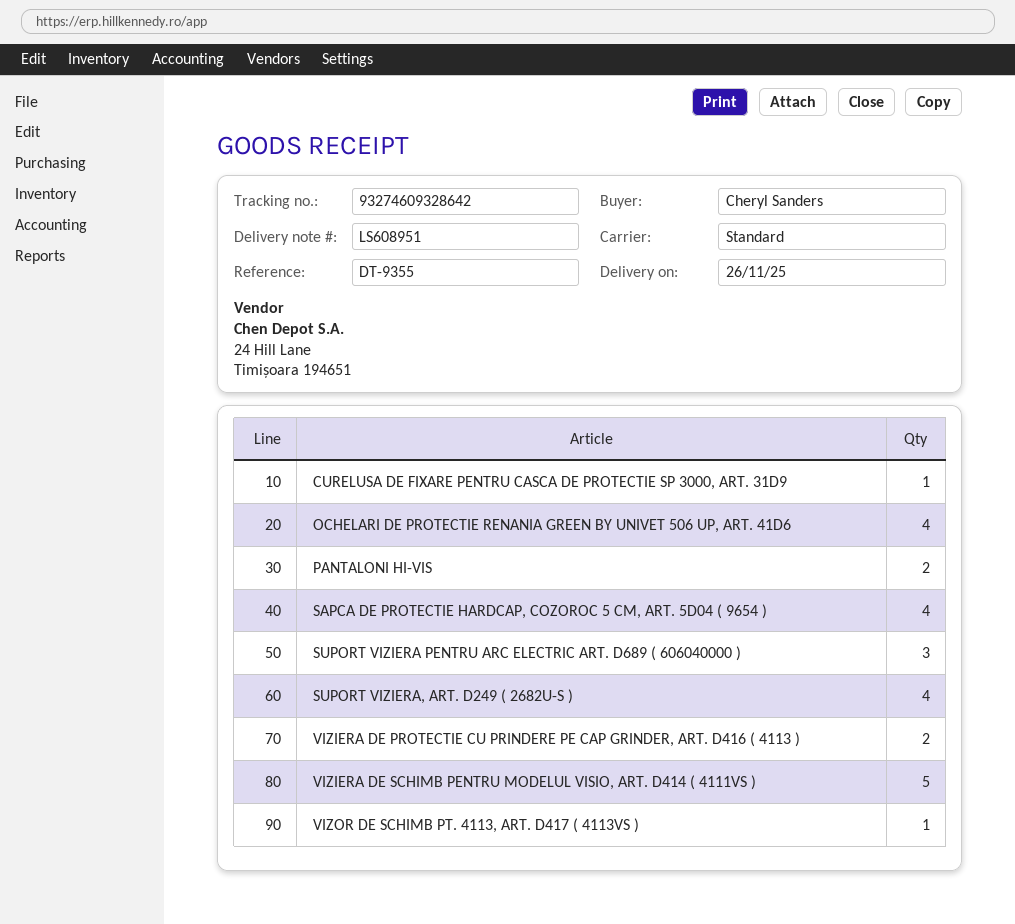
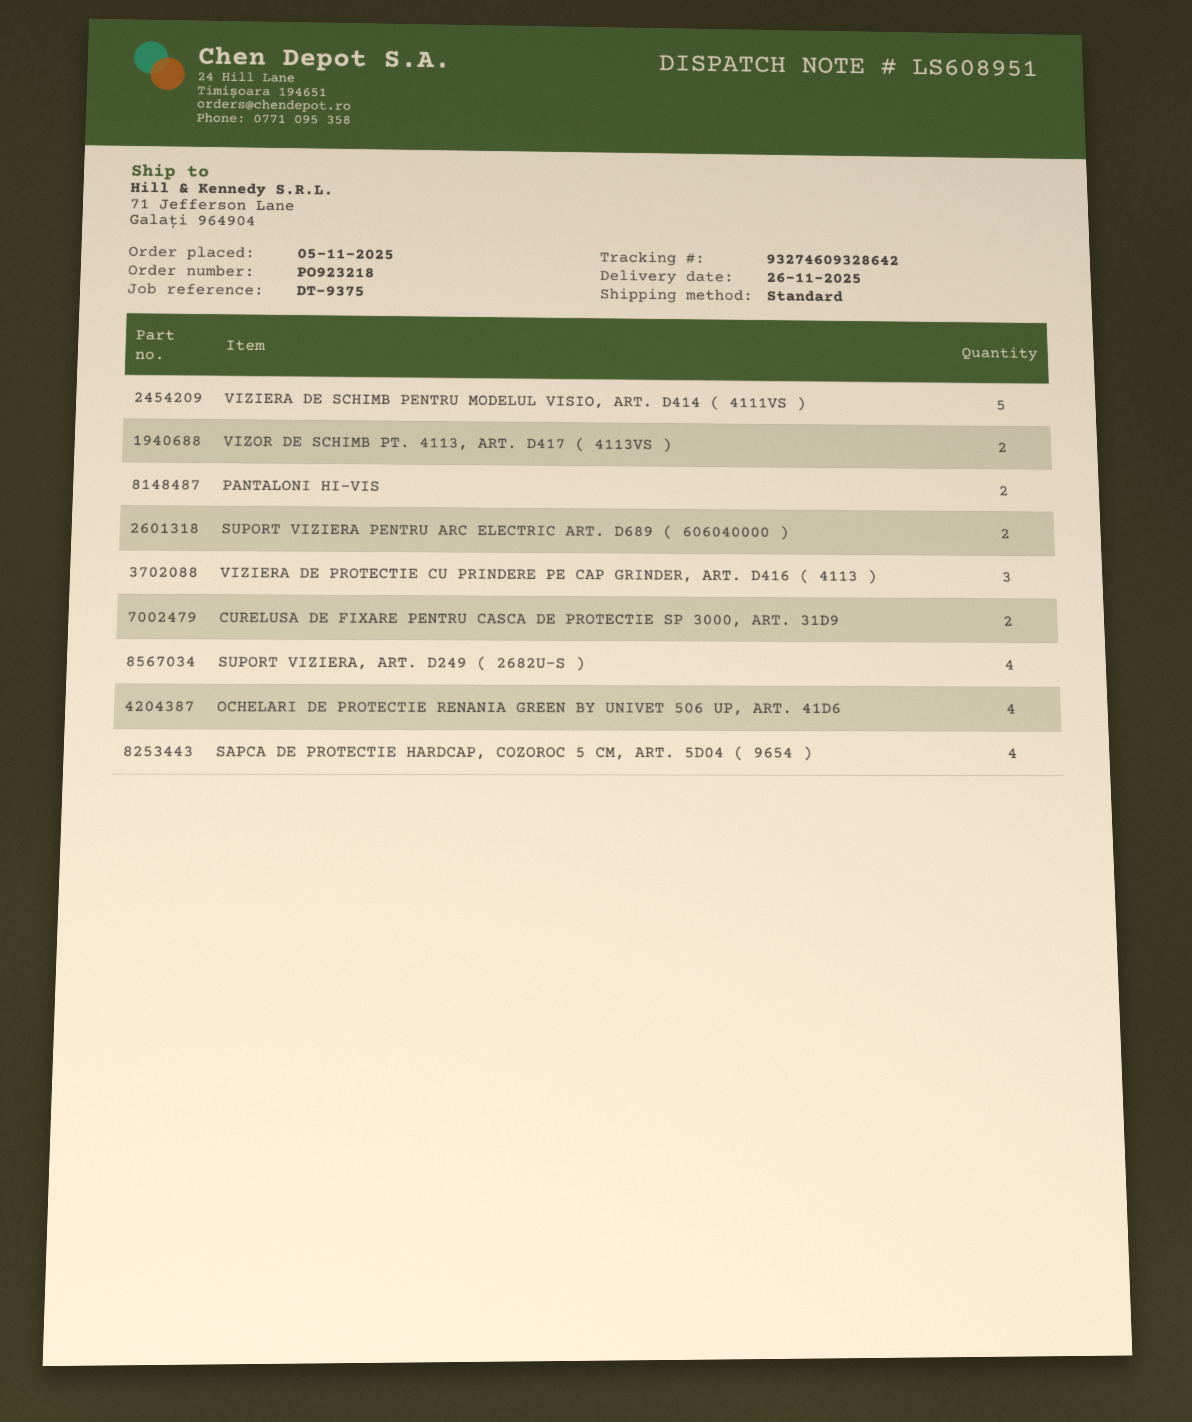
reference: DT-9355 -> DT-9375
CURELUSA DE FIXARE PENTRU CASCA DE PROTECTIE SP 3000, ART. 31D9: 1 -> 2
SUPORT VIZIERA PENTRU ARC ELECTRIC ART. D689 ( 606040000 ): 3 -> 2
VIZIERA DE PROTECTIE CU PRINDERE PE CAP GRINDER, ART. D416 ( 4113 ): 2 -> 3
VIZOR DE SCHIMB PT. 4113, ART. D417 ( 4113VS ): 1 -> 2

